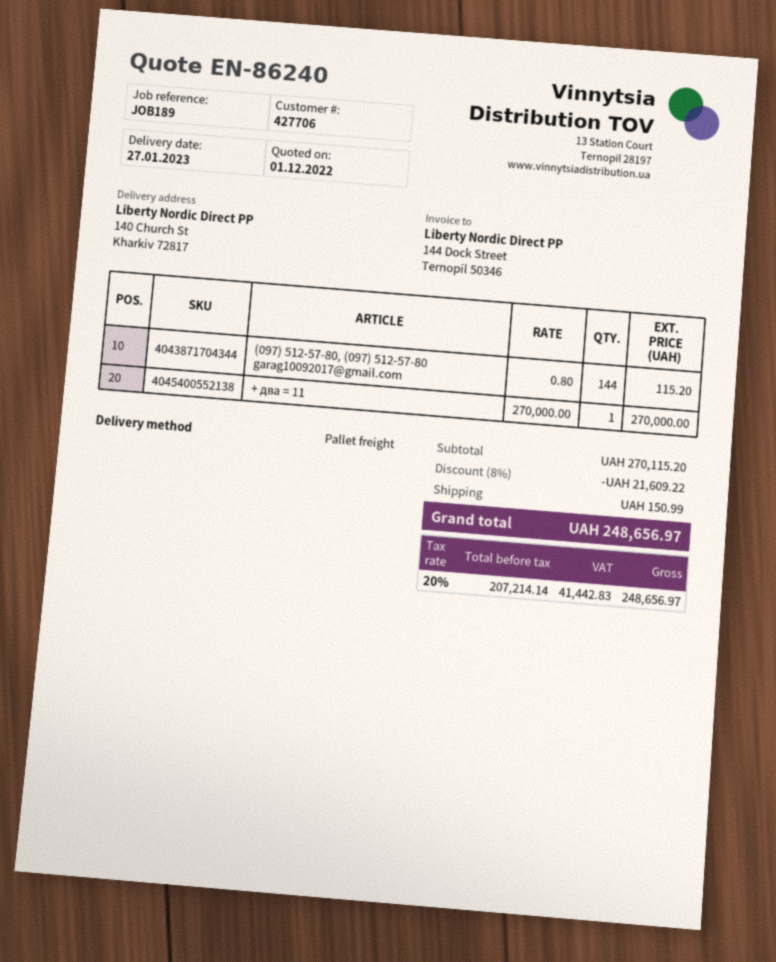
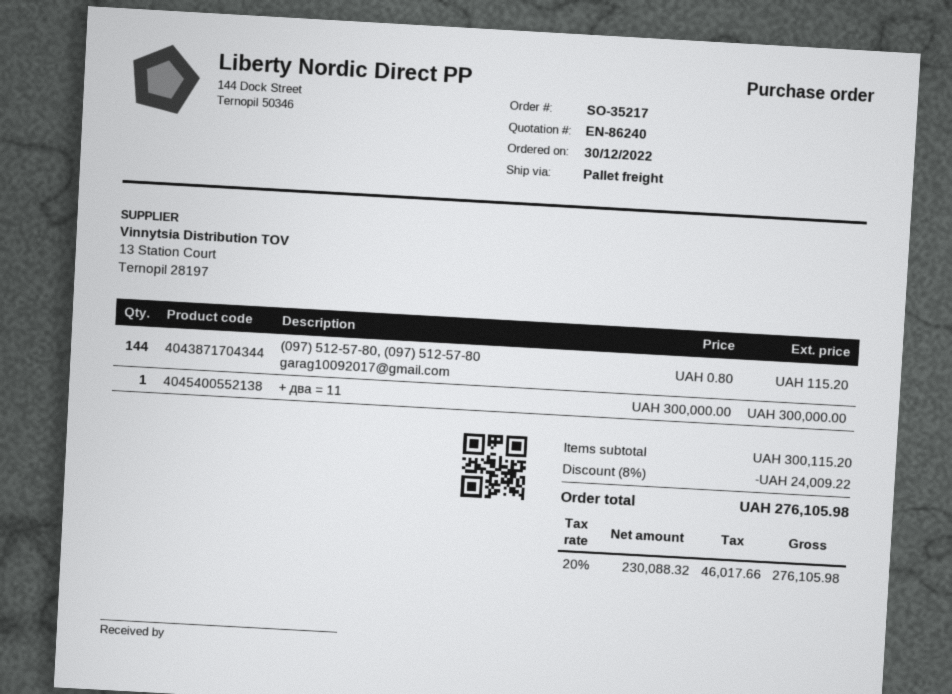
+ два = 11: 1 x 270000.00 = 270000.00 -> 1 x 300000.00 = 300000.00
subtotal: 270115.20 -> 300115.20
discount: 8% = 21609.22 -> 8% = 24009.22
shipping: 150.99 -> none
net: 207214.14 -> 230088.32
tax: 20% = 41442.83 -> 20% = 46017.66
total: 248656.97 -> 276105.98

